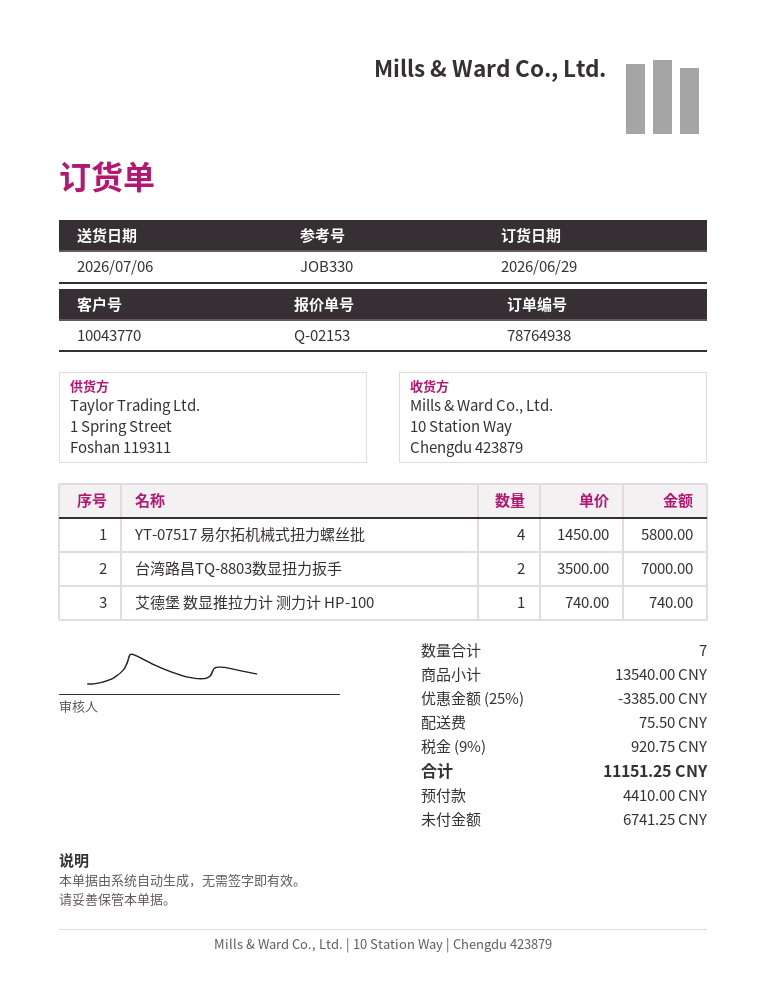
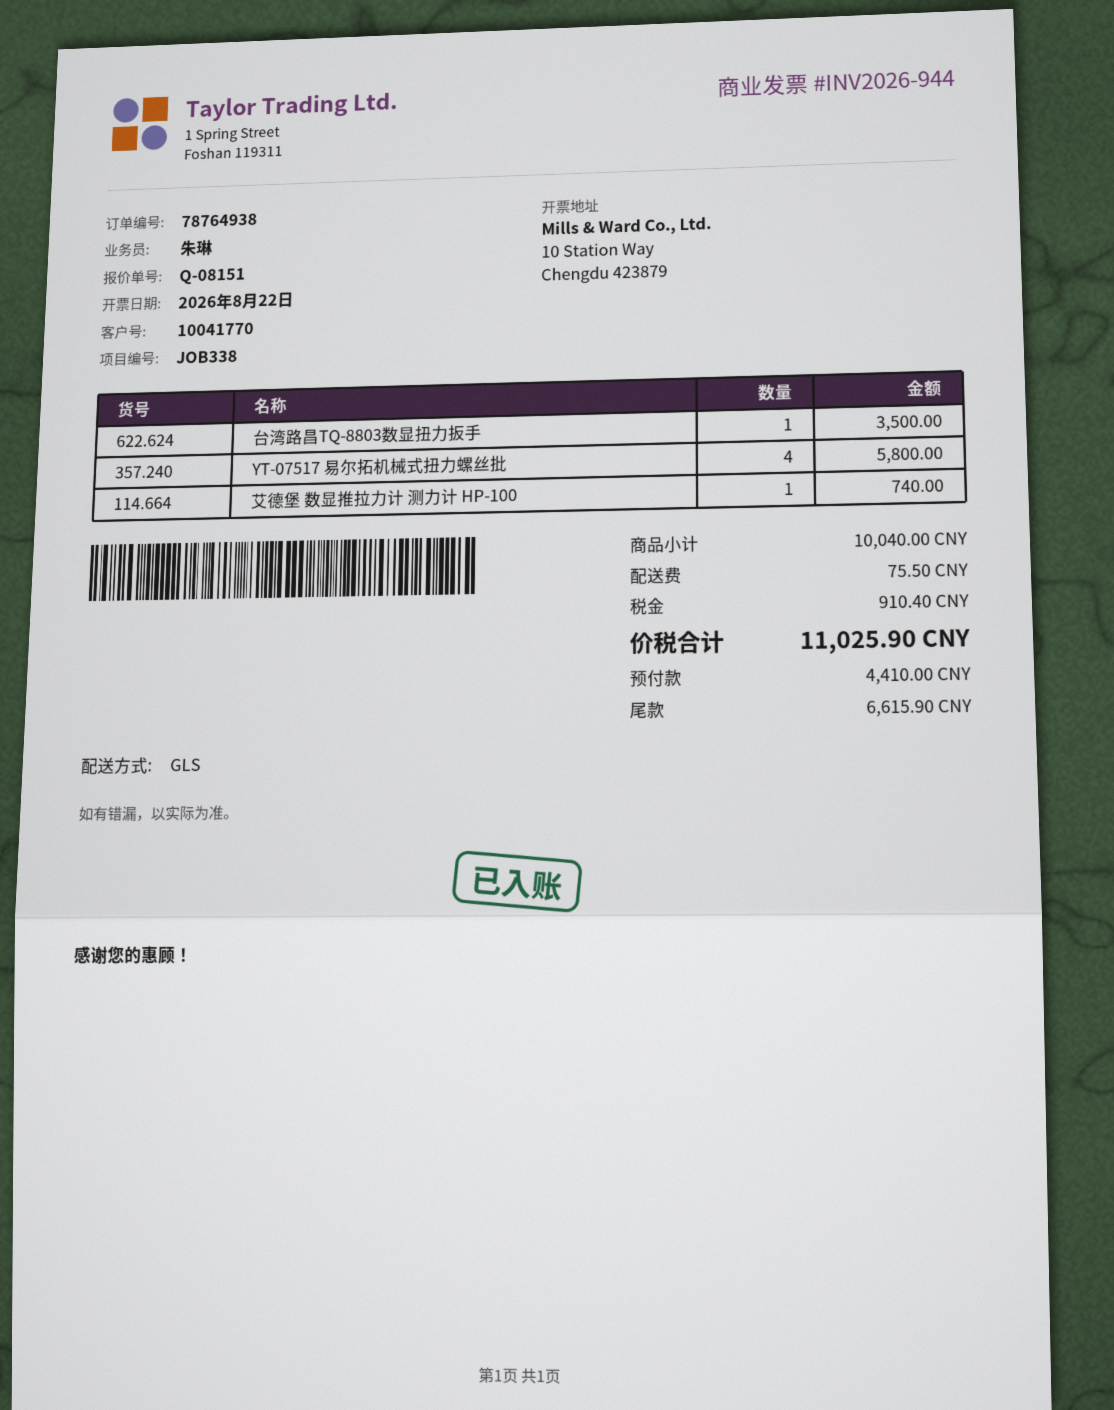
quote number: Q-02153 -> Q-08151
customer number: 10043770 -> 10041770
reference: JOB330 -> JOB338
台湾路昌TQ-8803数显扭力扳手: 2 for 7000.00 -> 1 for 3500.00
subtotal: 13540.00 -> 10040.00
discount: 25% = 3385.00 -> none
tax: 920.75 -> 910.40
total: 11151.25 -> 11025.90
balance: 6741.25 -> 6615.90

